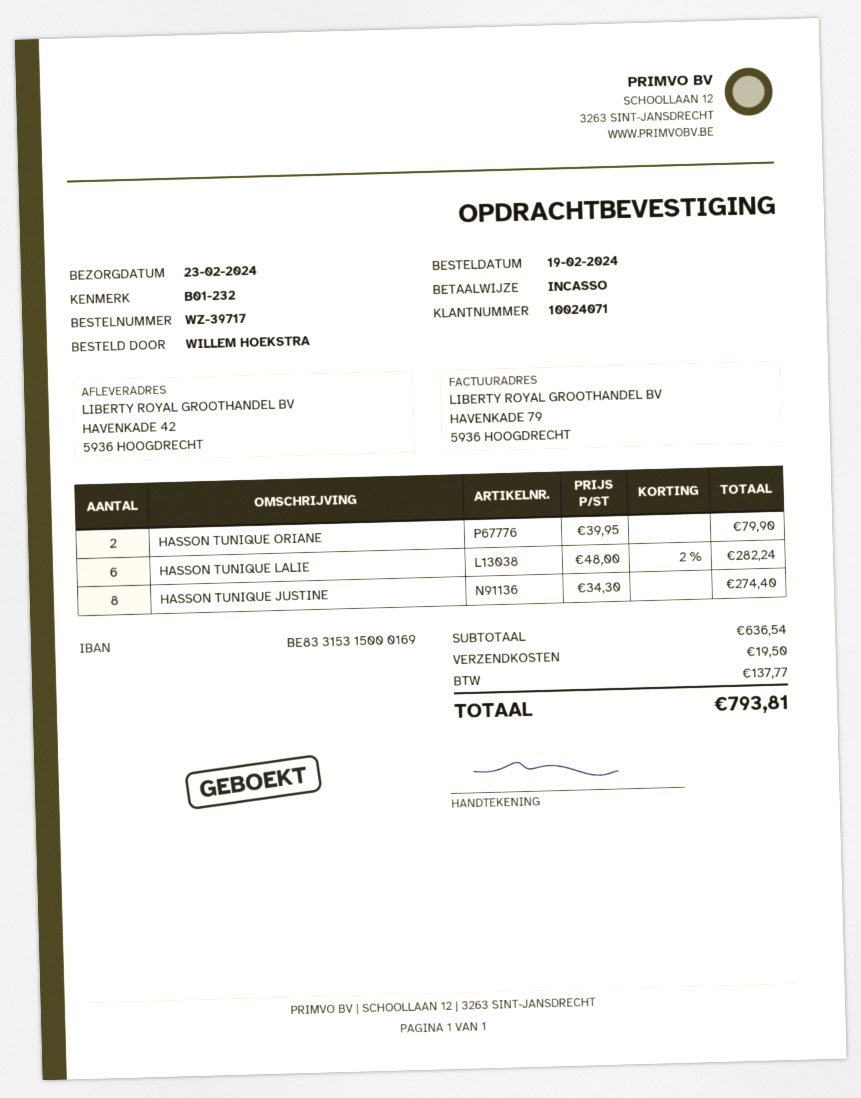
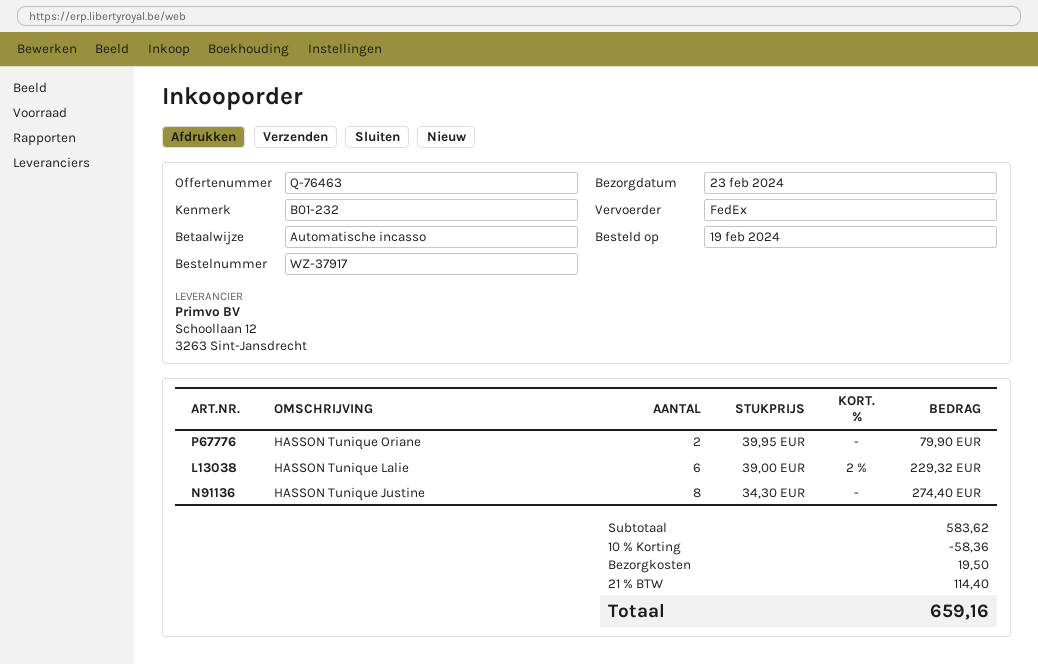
order number: WZ-39717 -> WZ-37917
HASSON TUNIQUE LALIE: 6 x 48.00 - 2% = 282.24 -> 6 x 39.00 - 2% = 229.32
subtotal: 636.54 -> 583.62
discount: none -> 10% = 58.36
tax: 137.77 -> 114.40
total: 793.81 -> 659.16

